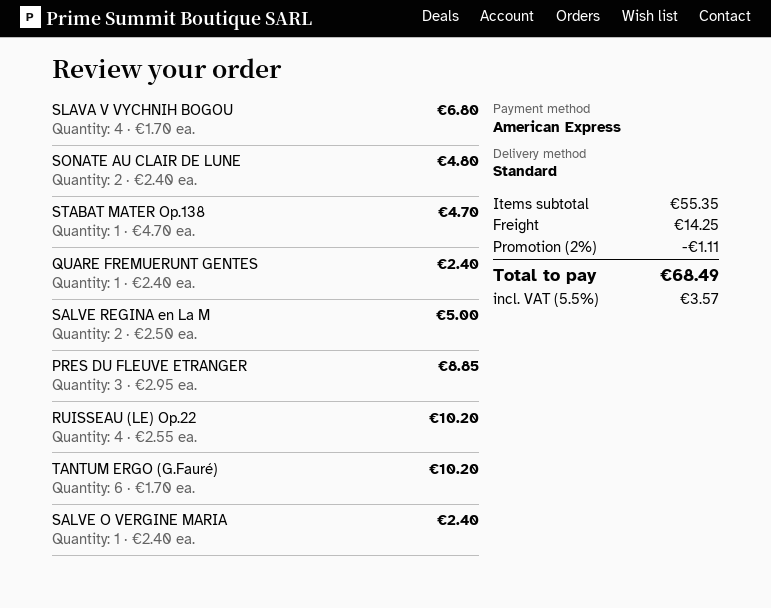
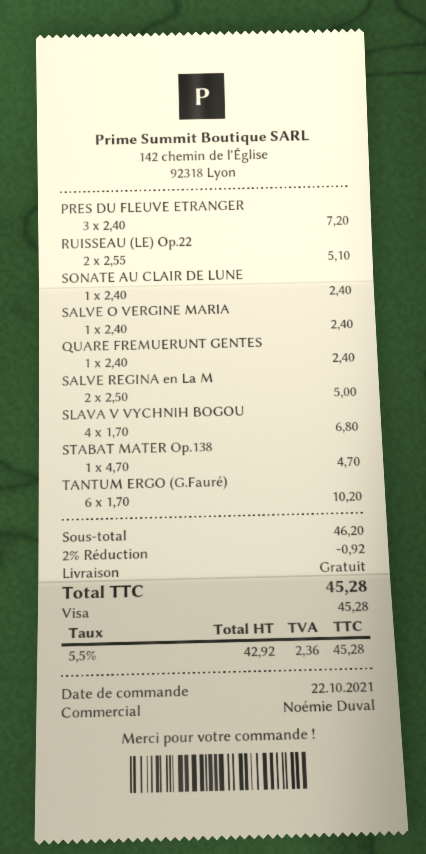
payment method: American Express -> Visa
SONATE AU CLAIR DE LUNE: 2 x 2.40 = 4.80 -> 1 x 2.40 = 2.40
PRES DU FLEUVE ETRANGER: 3 x 2.95 = 8.85 -> 3 x 2.40 = 7.20
RUISSEAU (LE) Op.22: 4 x 2.55 = 10.20 -> 2 x 2.55 = 5.10
subtotal: 55.35 -> 46.20
discount: 2% = 1.11 -> 2% = 0.92
shipping: 14.25 -> 0.00
tax: 5.5% = 3.57 -> 5.5% = 2.36
total: 68.49 -> 45.28

